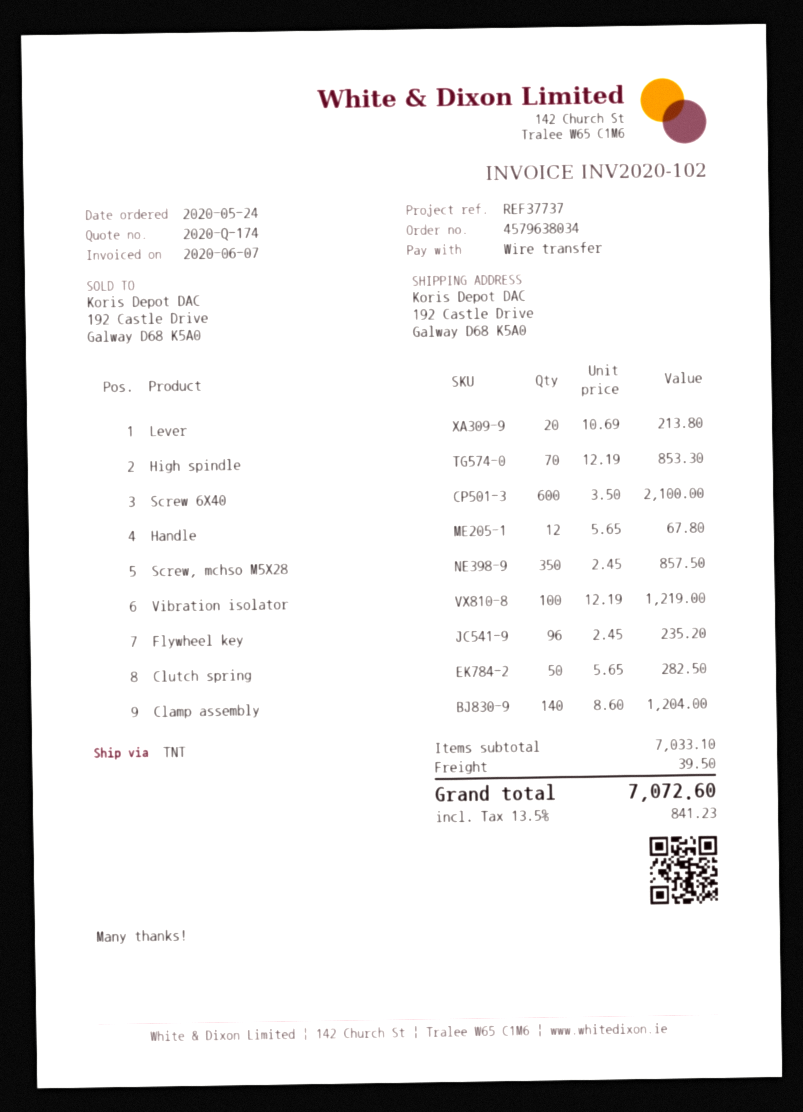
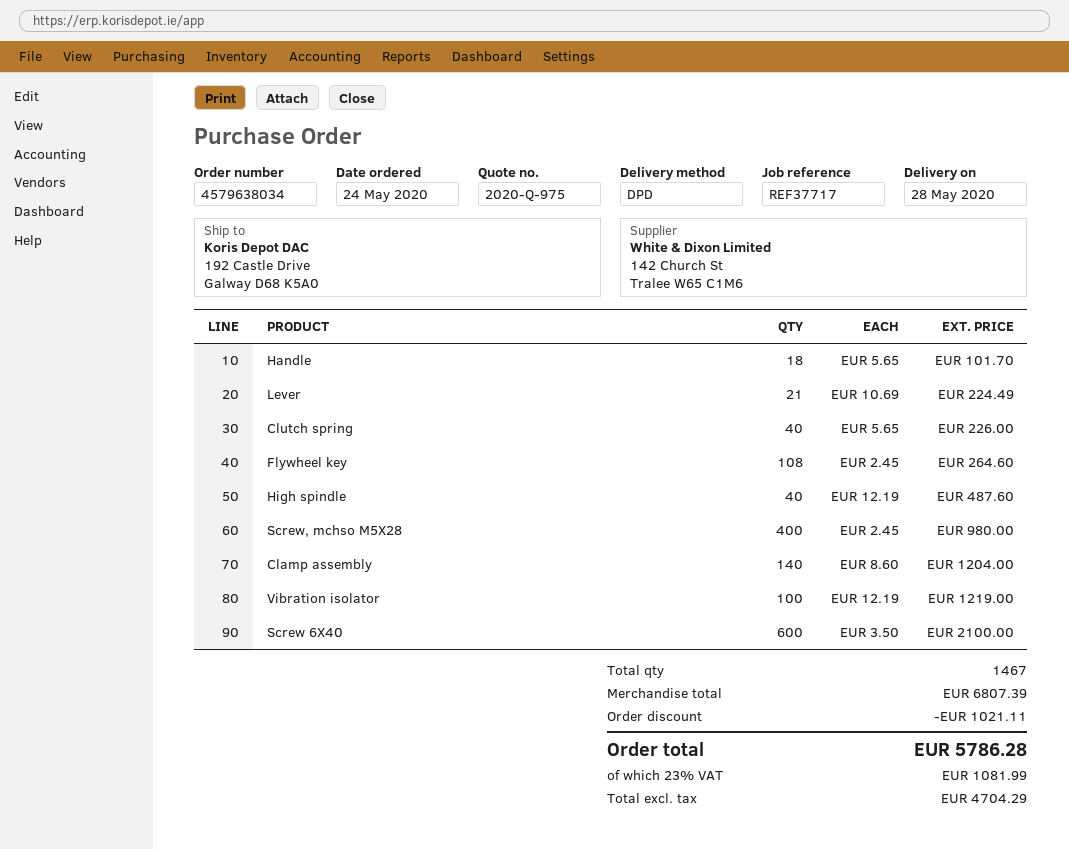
quote number: 2020-Q-174 -> 2020-Q-975
reference: REF37737 -> REF37717
shipping method: TNT -> DPD
Lever: 20 x 10.69 = 213.80 -> 21 x 10.69 = 224.49
High spindle: 70 x 12.19 = 853.30 -> 40 x 12.19 = 487.60
Handle: 12 x 5.65 = 67.80 -> 18 x 5.65 = 101.70
Screw, mchso M5X28: 350 x 2.45 = 857.50 -> 400 x 2.45 = 980.00
Flywheel key: 96 x 2.45 = 235.20 -> 108 x 2.45 = 264.60
Clutch spring: 50 x 5.65 = 282.50 -> 40 x 5.65 = 226.00
subtotal: 7033.10 -> 6807.39
discount: none -> 1021.11
shipping: 39.50 -> none
tax: 13.5% = 841.23 -> 23% = 1081.99
total: 7072.60 -> 5786.28

